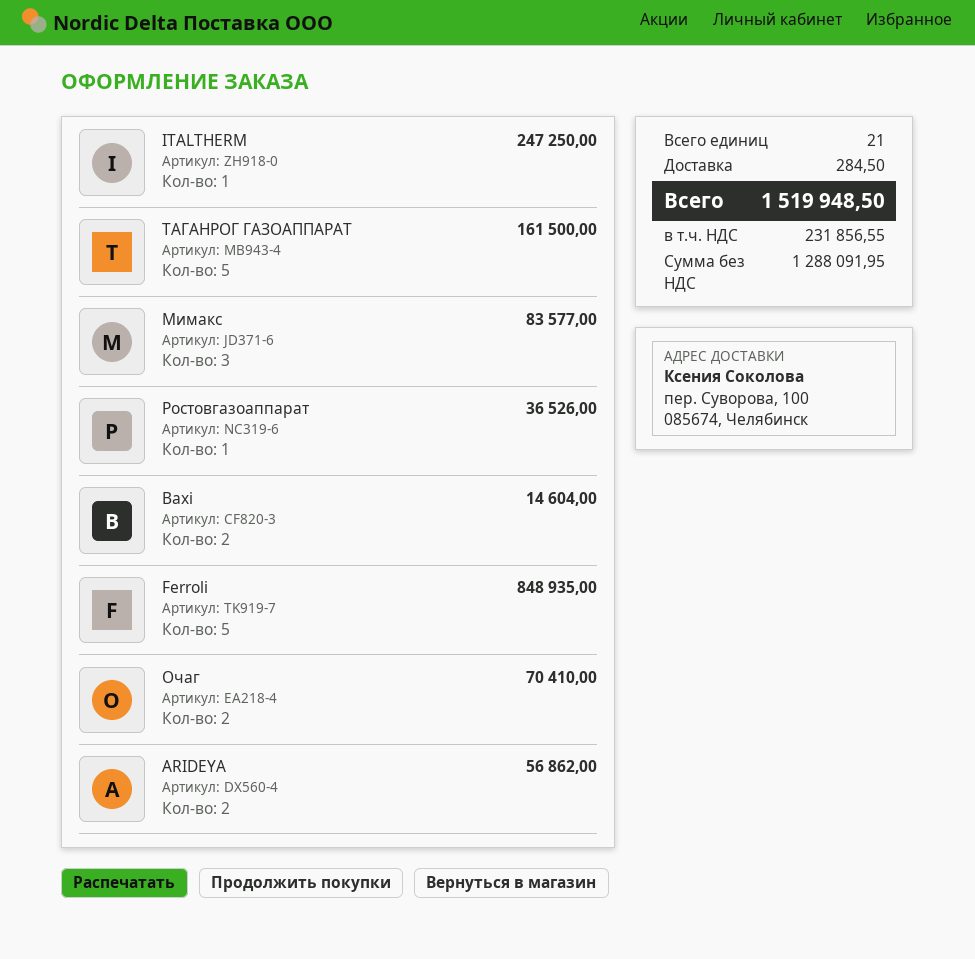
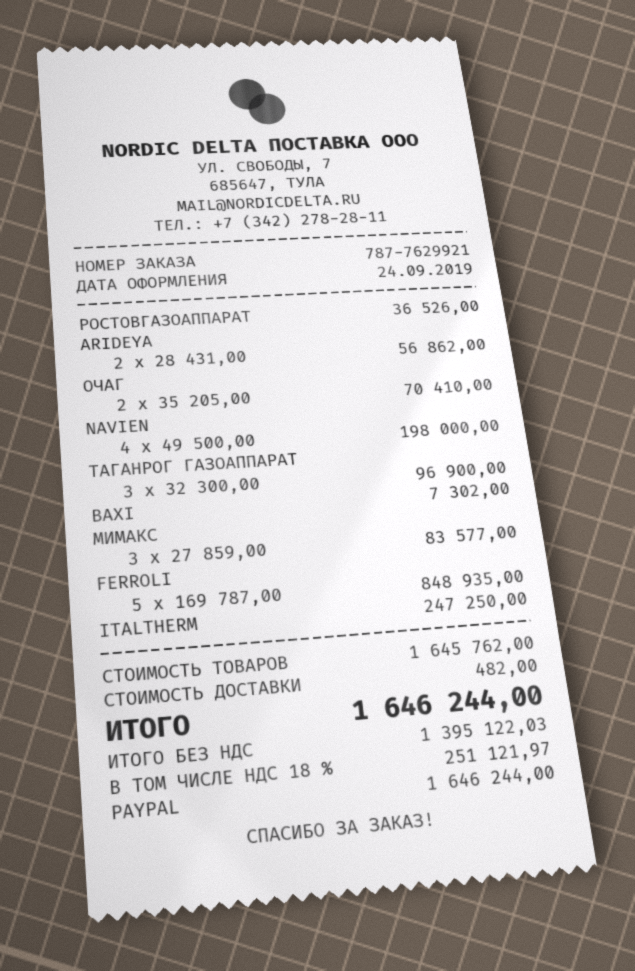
ТАГАНРОГ ГАЗОАППАРАТ: 5 for 161500.00 -> 3 for 96900.00
Baxi: 2 for 14604.00 -> 1 for 7302.00
NAVIEN: none -> 4 for 198000.00
shipping: 284.50 -> 482.00
net: 1288091.95 -> 1395122.03
tax: 231856.55 -> 251121.97
total: 1519948.50 -> 1646244.00

